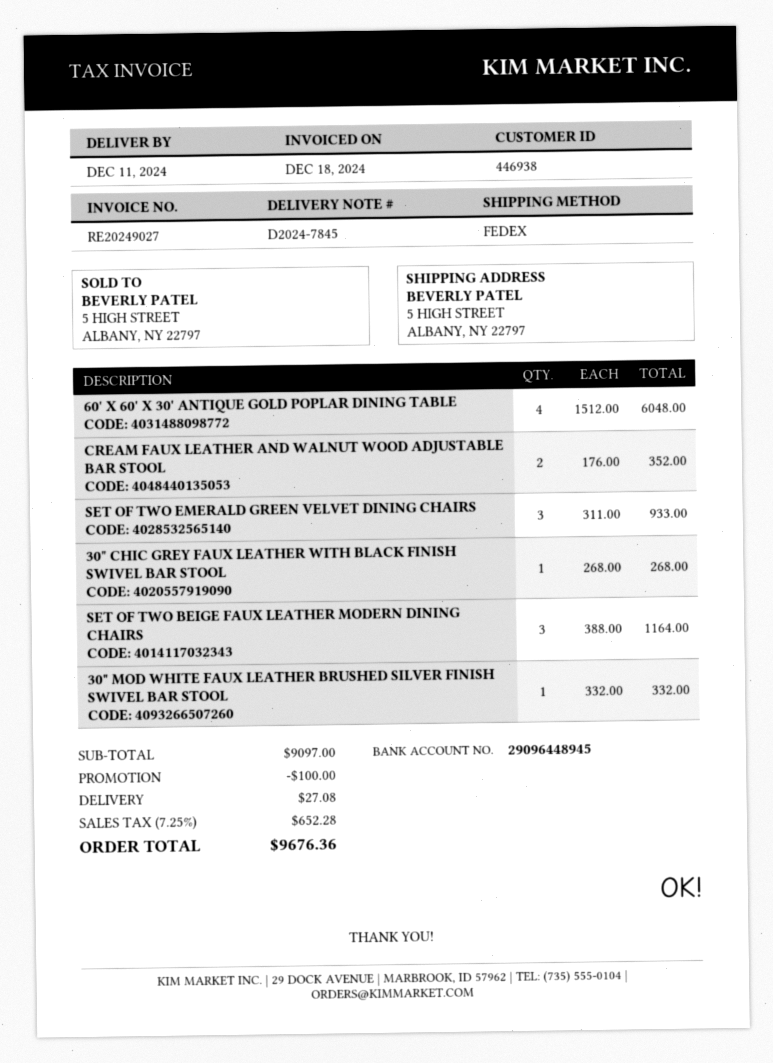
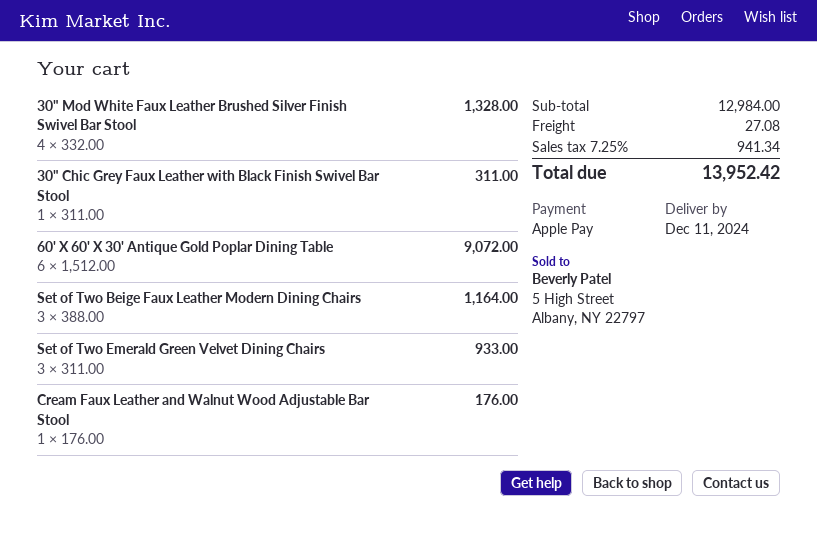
60' X 60' X 30' ANTIQUE GOLD POPLAR DINING TABLE: 4 x 1512.00 = 6048.00 -> 6 x 1512.00 = 9072.00
CREAM FAUX LEATHER AND WALNUT WOOD ADJUSTABLE BAR STOOL: 2 x 176.00 = 352.00 -> 1 x 176.00 = 176.00
30" CHIC GREY FAUX LEATHER WITH BLACK FINISH SWIVEL BAR STOOL: 1 x 268.00 = 268.00 -> 1 x 311.00 = 311.00
30" MOD WHITE FAUX LEATHER BRUSHED SILVER FINISH SWIVEL BAR STOOL: 1 x 332.00 = 332.00 -> 4 x 332.00 = 1328.00
subtotal: 9097.00 -> 12984.00
discount: 100.00 -> none
tax: 7.25% = 652.28 -> 7.25% = 941.34
total: 9676.36 -> 13952.42

